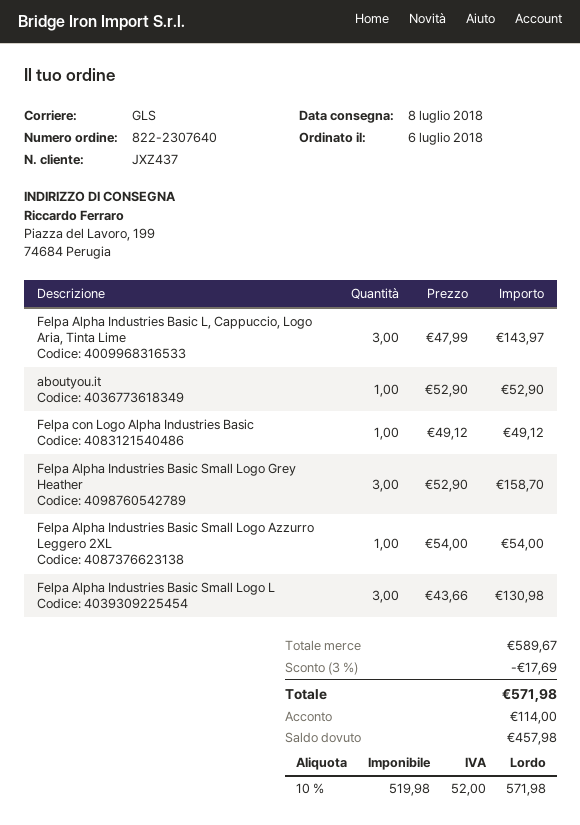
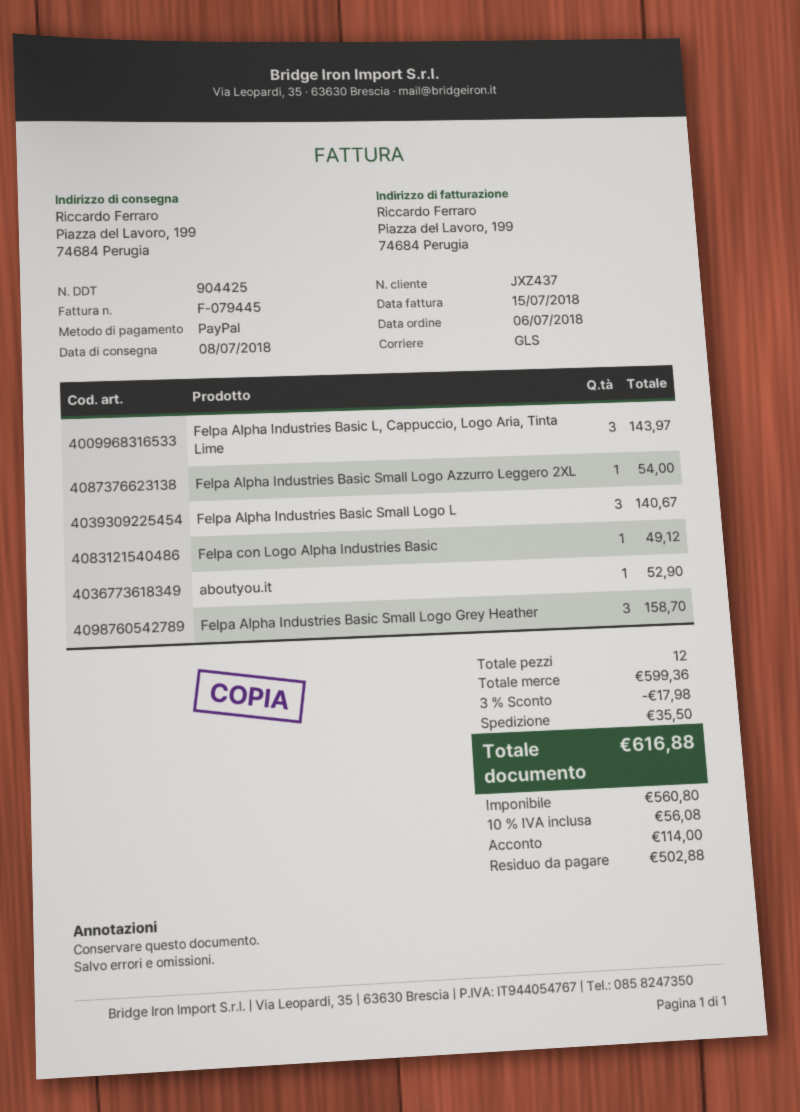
Felpa Alpha Industries Basic Small Logo L: 3 for 130.98 -> 3 for 140.67
subtotal: 589.67 -> 599.36
discount: 3% = 17.69 -> 3% = 17.98
shipping: none -> 35.50
net: 519.98 -> 560.80
tax: 10% = 52.00 -> 10% = 56.08
total: 571.98 -> 616.88
balance: 457.98 -> 502.88

